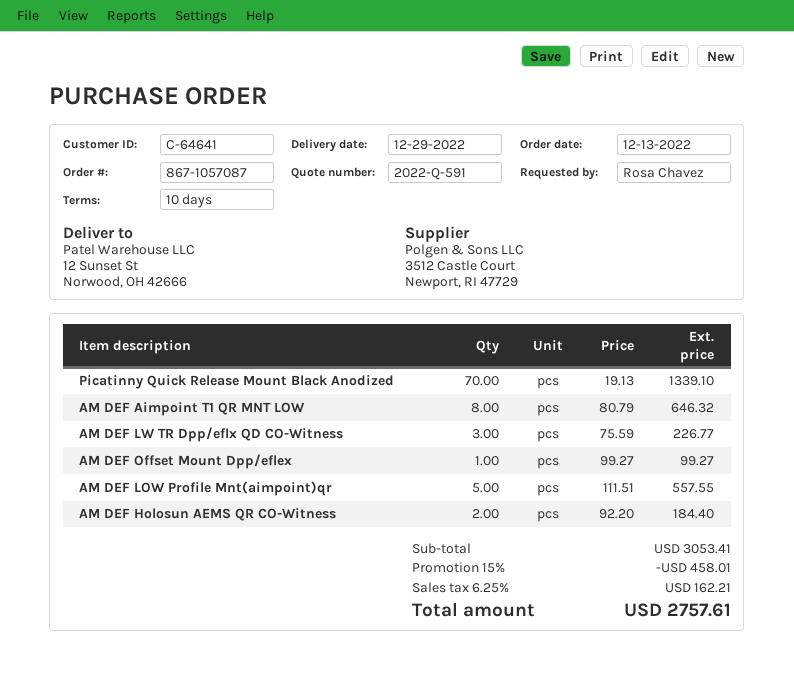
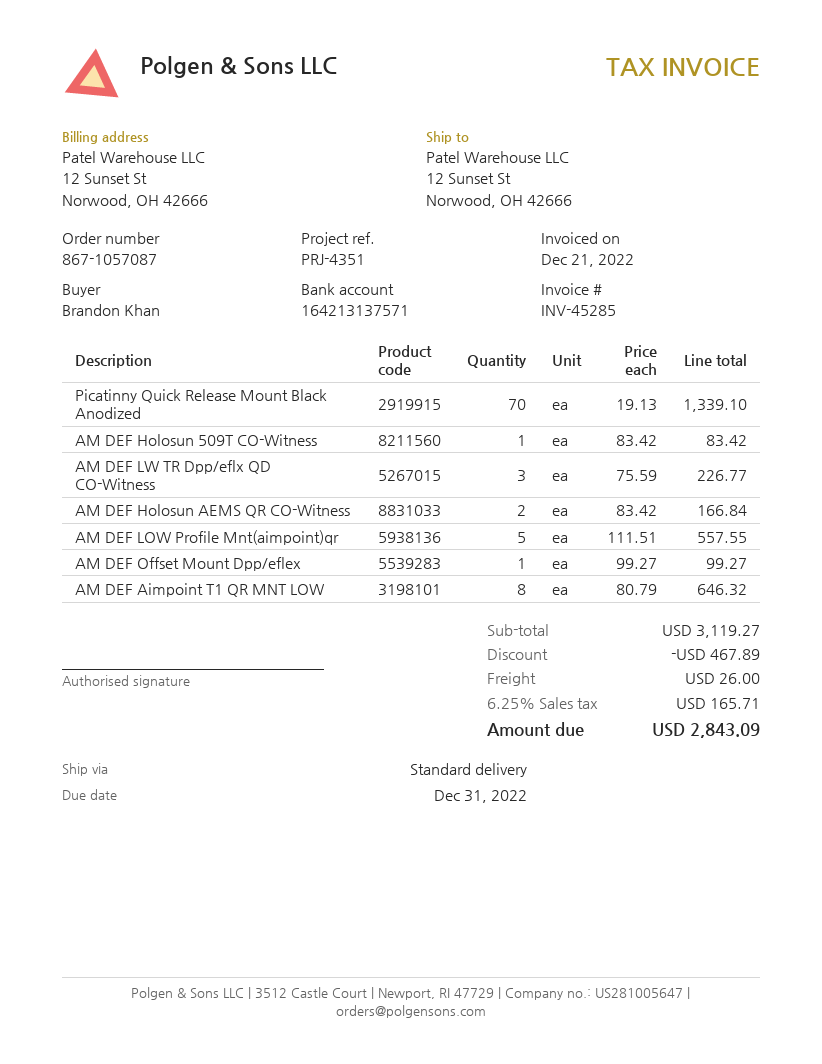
ordered by: Rosa Chavez -> Brandon Khan
AM DEF Holosun AEMS QR CO-Witness: 2 x 92.20 = 184.40 -> 2 x 83.42 = 166.84
AM DEF Holosun 509T CO-Witness: none -> 1 x 83.42 = 83.42
subtotal: 3053.41 -> 3119.27
discount: 458.01 -> 467.89
shipping: none -> 26.00
tax: 6.25% = 162.21 -> 6.25% = 165.71
total: 2757.61 -> 2843.09

